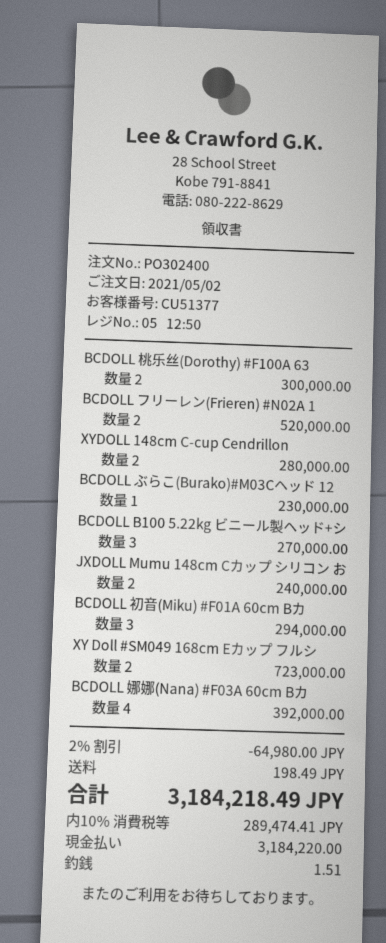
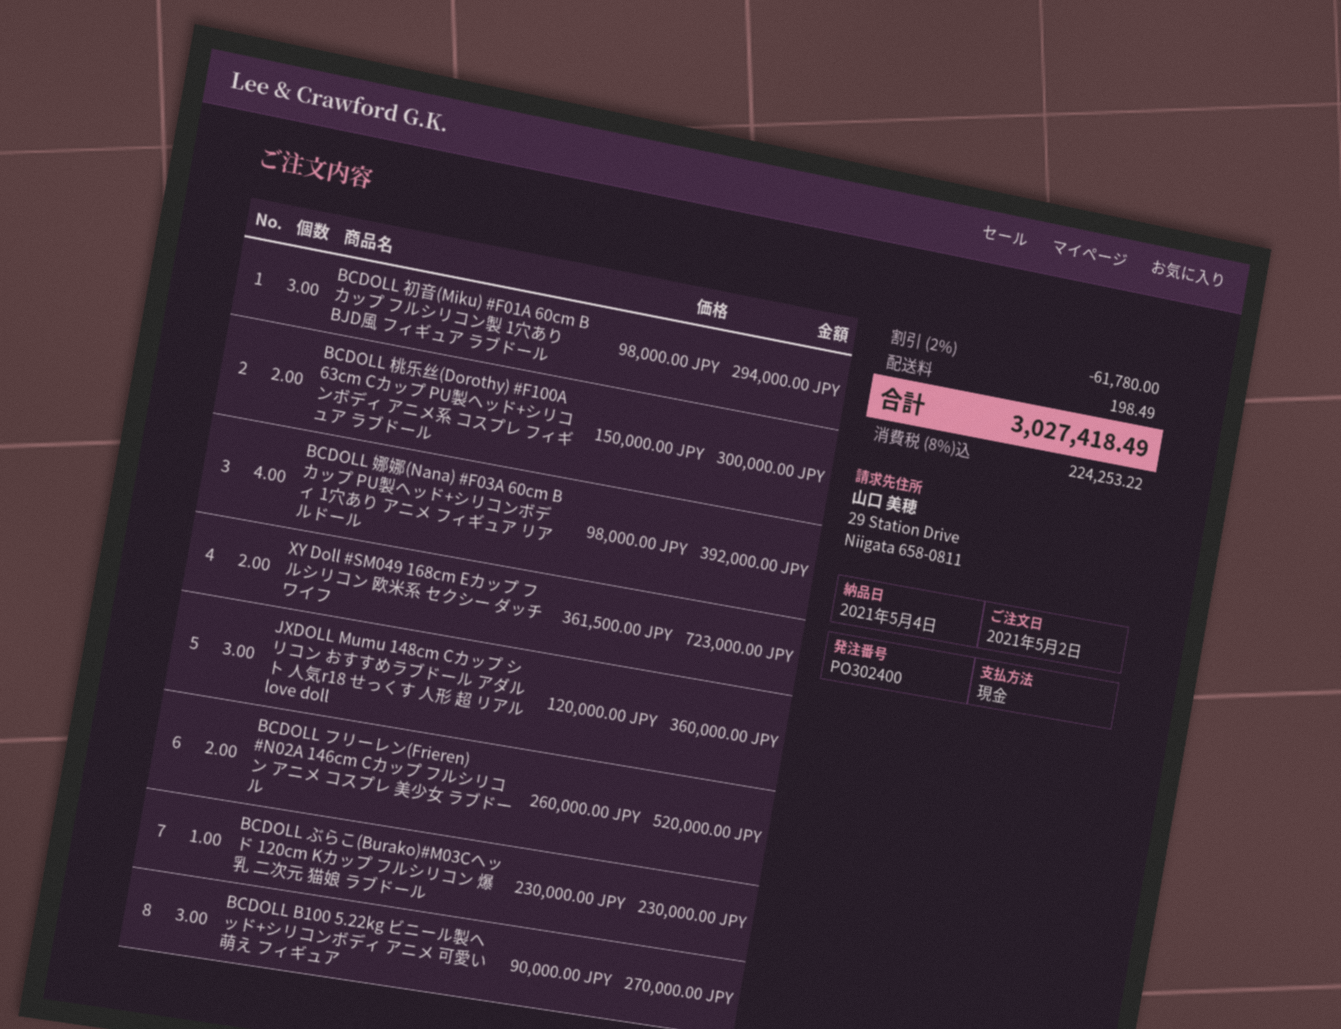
XYDOLL 148cm C-cup Cendrillon: 2 for 280000.00 -> none
JXDOLL Mumu 148cm Cカップ シリコン お: 2 for 240000.00 -> 3 for 360000.00
discount: 2% = 64980.00 -> 2% = 61780.00
tax: 10% = 289474.41 -> 8% = 224253.22
total: 3184218.49 -> 3027418.49

